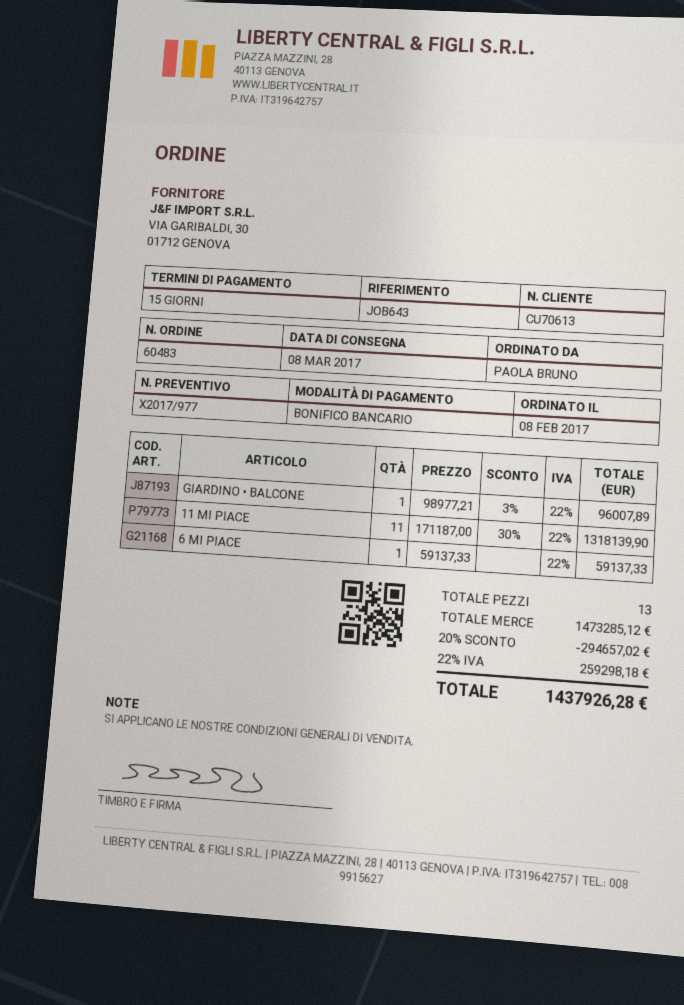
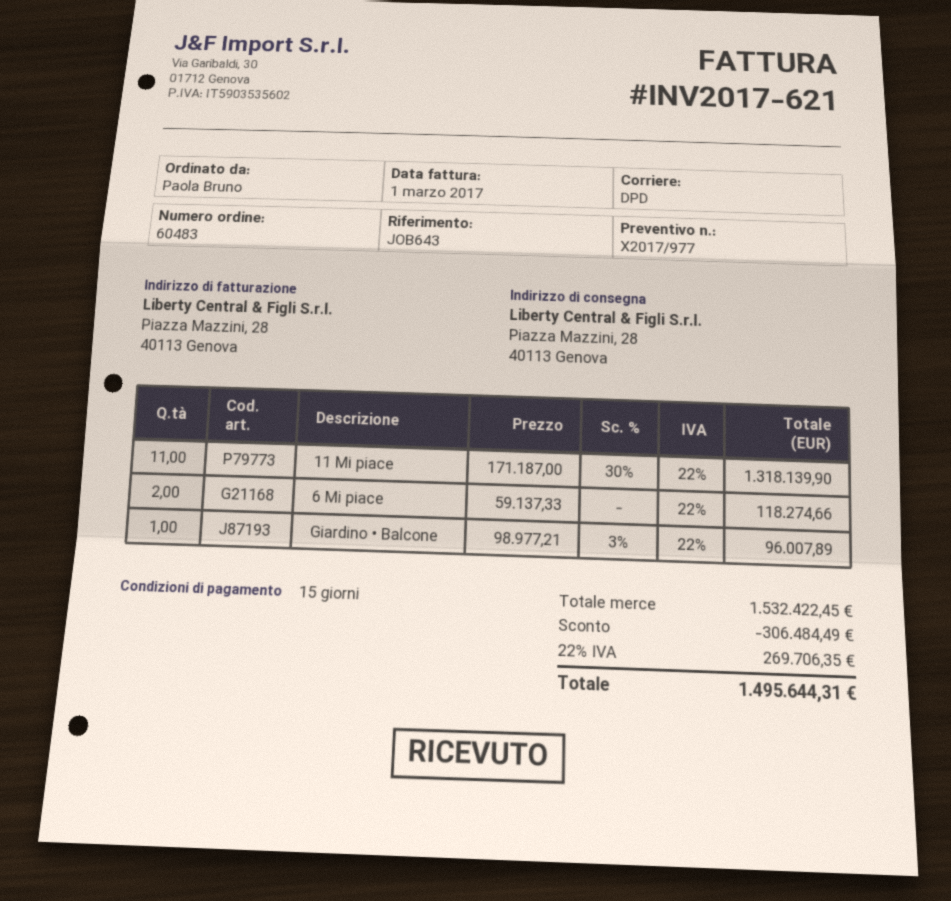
6 MI PIACE: 1 x 59137.33 = 59137.33 -> 2 x 59137.33 = 118274.66
subtotal: 1473285.12 -> 1532422.45
discount: 294657.02 -> 306484.49
tax: 22% = 259298.18 -> 22% = 269706.35
total: 1437926.28 -> 1495644.31

